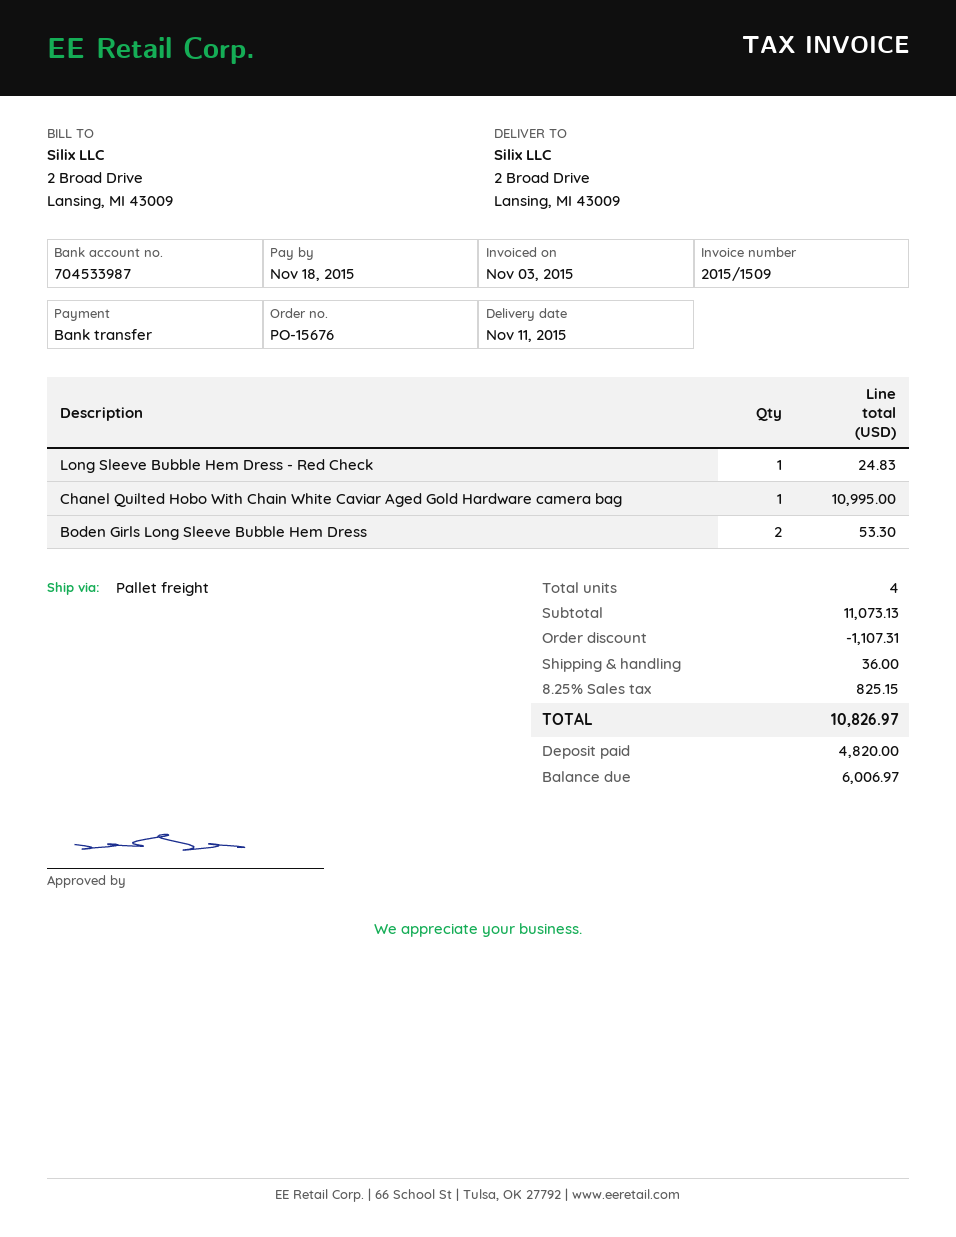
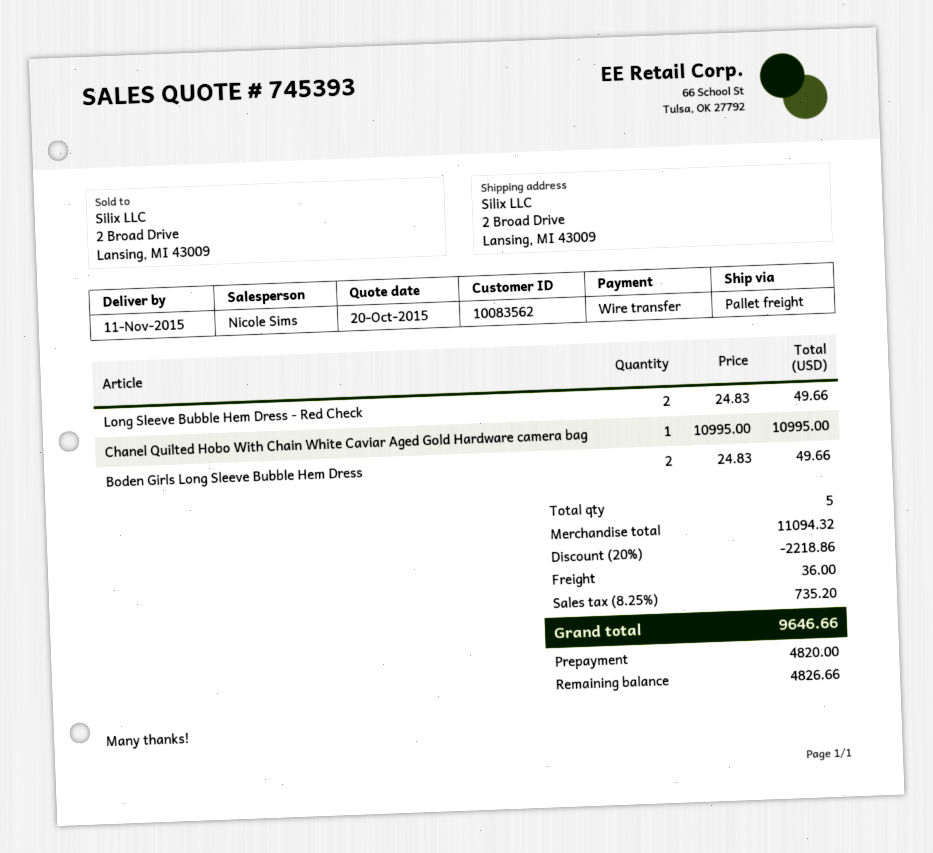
Long Sleeve Bubble Hem Dress - Red Check: 1 for 24.83 -> 2 for 49.66
Boden Girls Long Sleeve Bubble Hem Dress: 2 for 53.30 -> 2 for 49.66
total quantity: 4 -> 5
subtotal: 11073.13 -> 11094.32
discount: 1107.31 -> 2218.86
tax: 8.25% = 825.15 -> 8.25% = 735.20
total: 10826.97 -> 9646.66
balance: 6006.97 -> 4826.66

